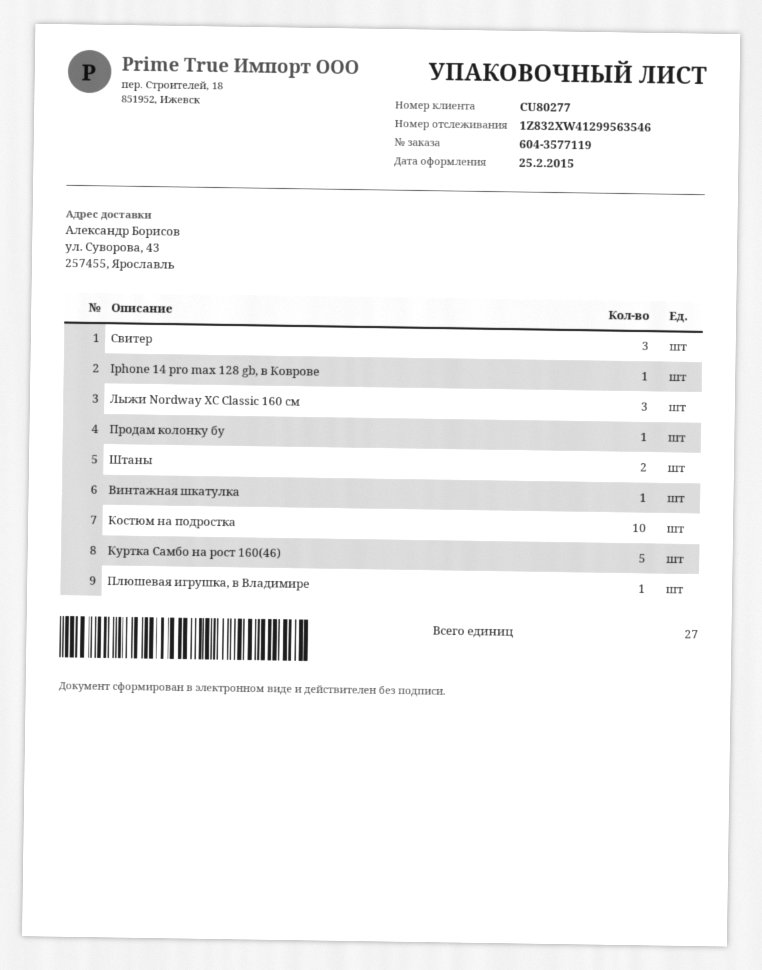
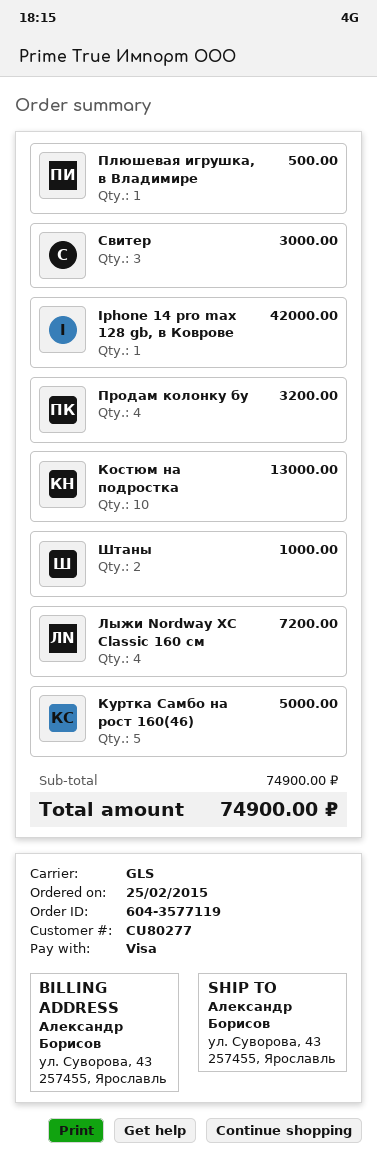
Лыжи Nordway XC Classic 160 см: 3 -> 4
Продам колонку бу: 1 -> 4
Винтажная шкатулка: 1 -> none

